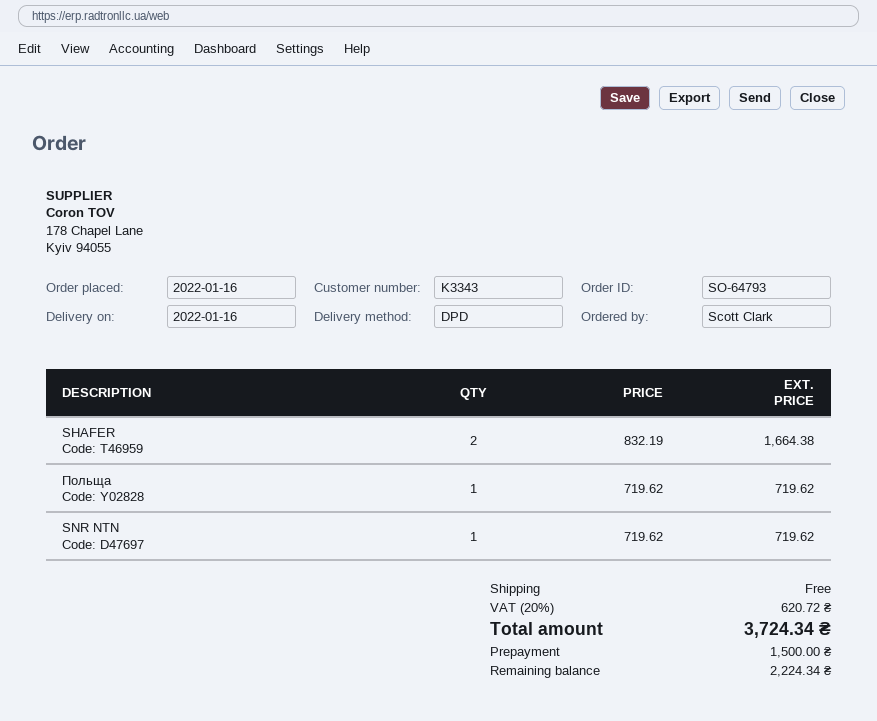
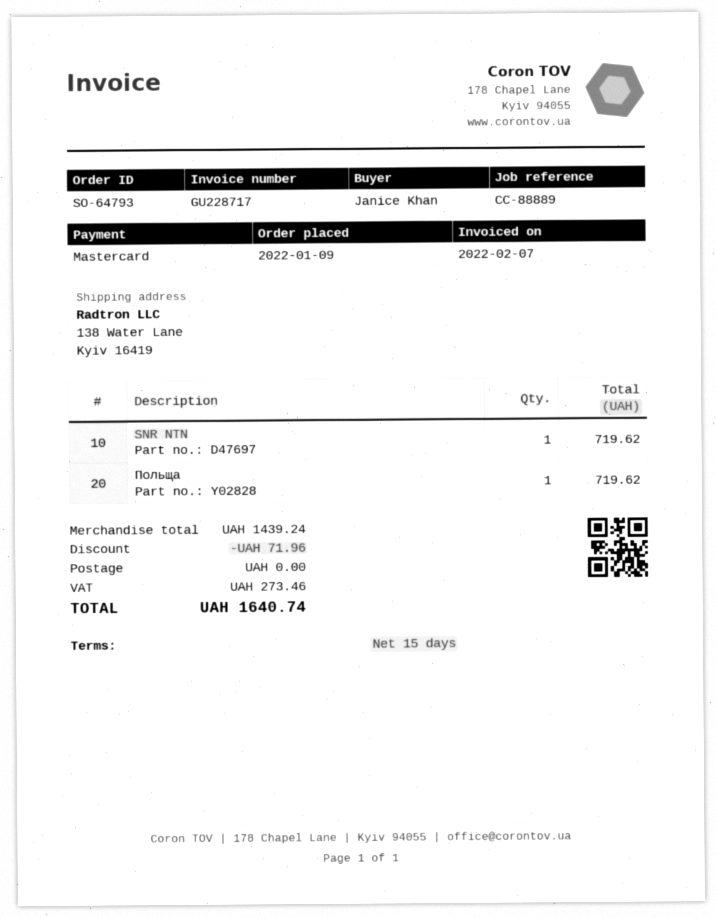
order date: 2022-01-16 -> 2022-01-09
ordered by: Scott Clark -> Janice Khan
SHAFER: 2 for 1664.38 -> none
discount: none -> 71.96
tax: 620.72 -> 273.46
total: 3724.34 -> 1640.74

